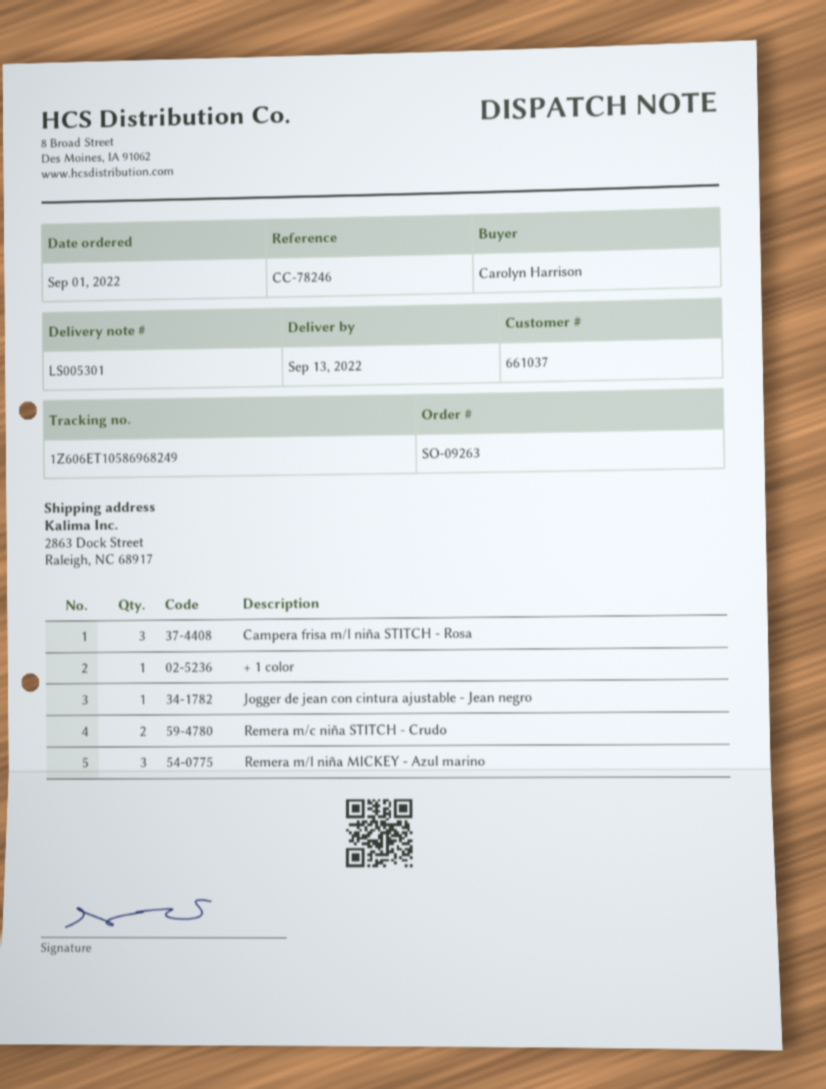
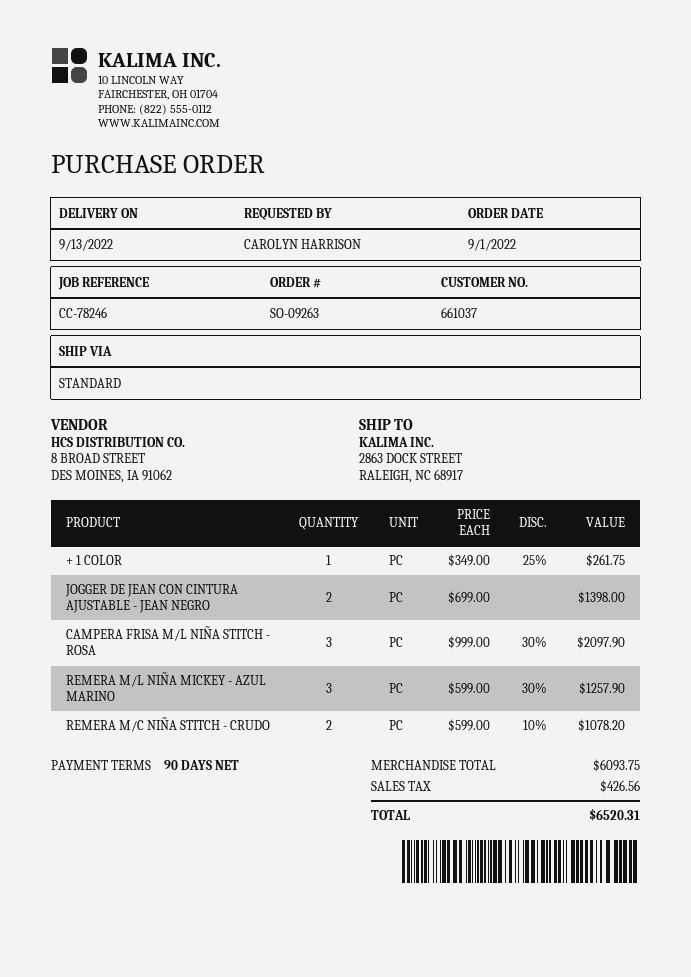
Jogger de jean con cintura ajustable - Jean negro: 1 -> 2

